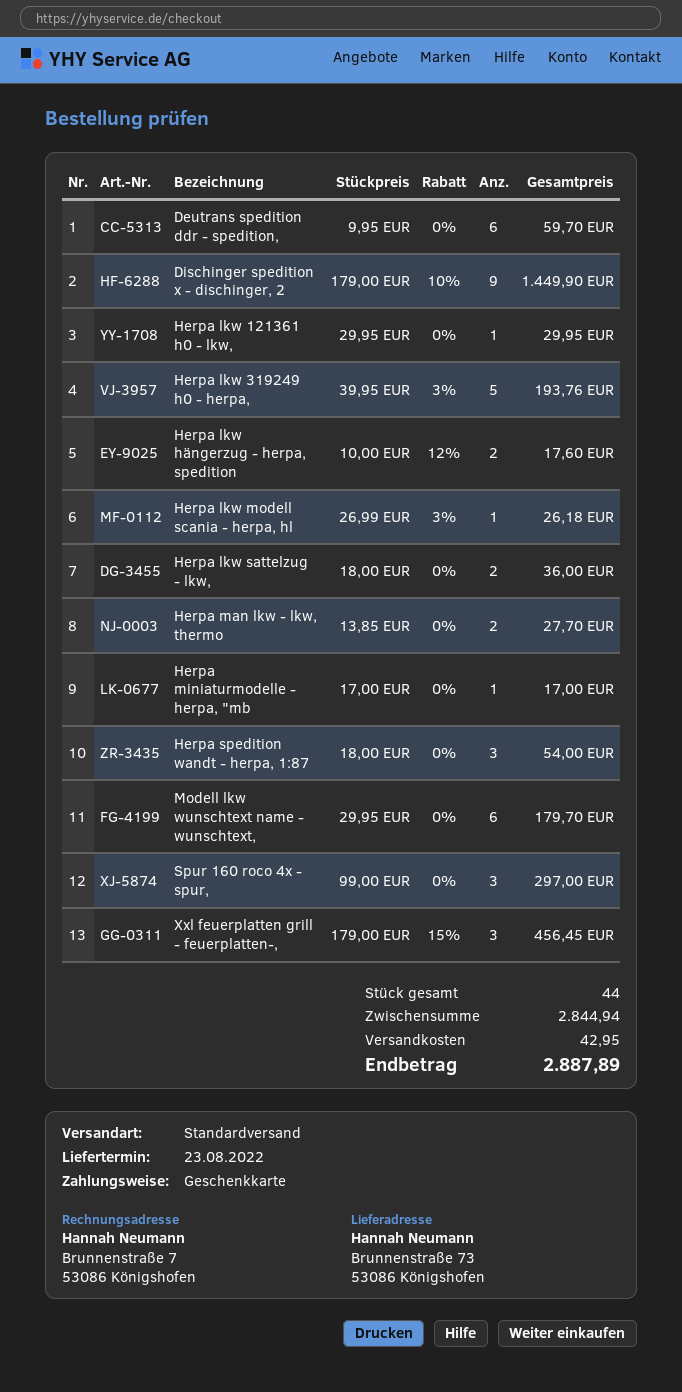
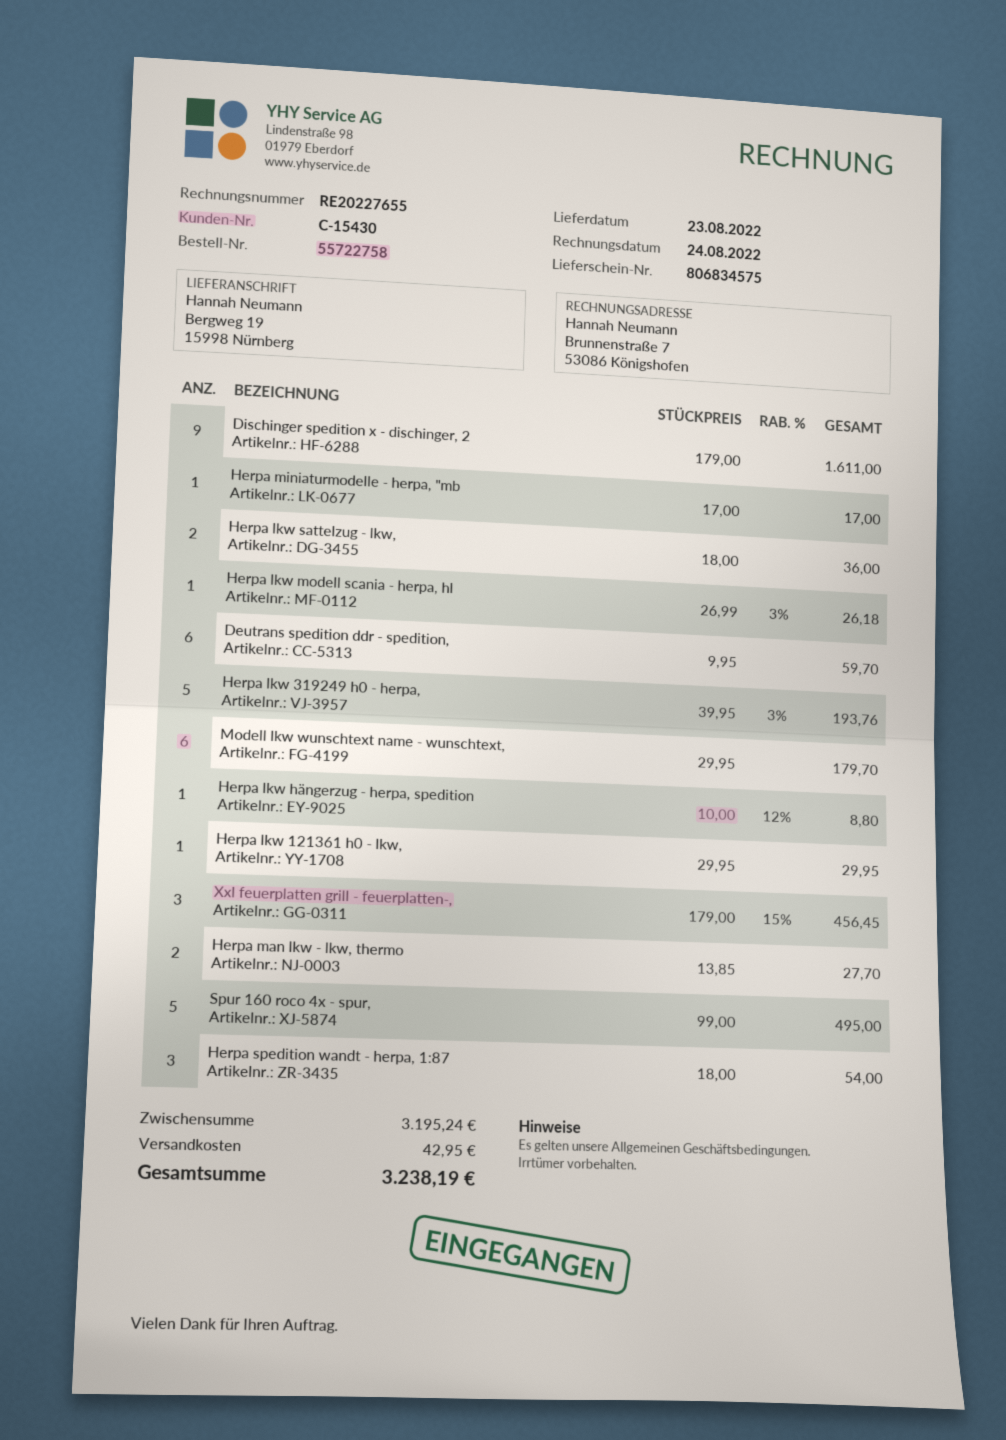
ship to: Brunnenstraße 73, 53086 Königshofen -> Bergweg 19, 15998 Nürnberg
Dischinger spedition x - dischinger, 2: 9 x 179.00 - 10% = 1449.90 -> 9 x 179.00 = 1611.00
Herpa lkw hängerzug - herpa, spedition: 2 x 10.00 - 12% = 17.60 -> 1 x 10.00 - 12% = 8.80
Spur 160 roco 4x - spur,: 3 x 99.00 = 297.00 -> 5 x 99.00 = 495.00
subtotal: 2844.94 -> 3195.24
total: 2887.89 -> 3238.19

